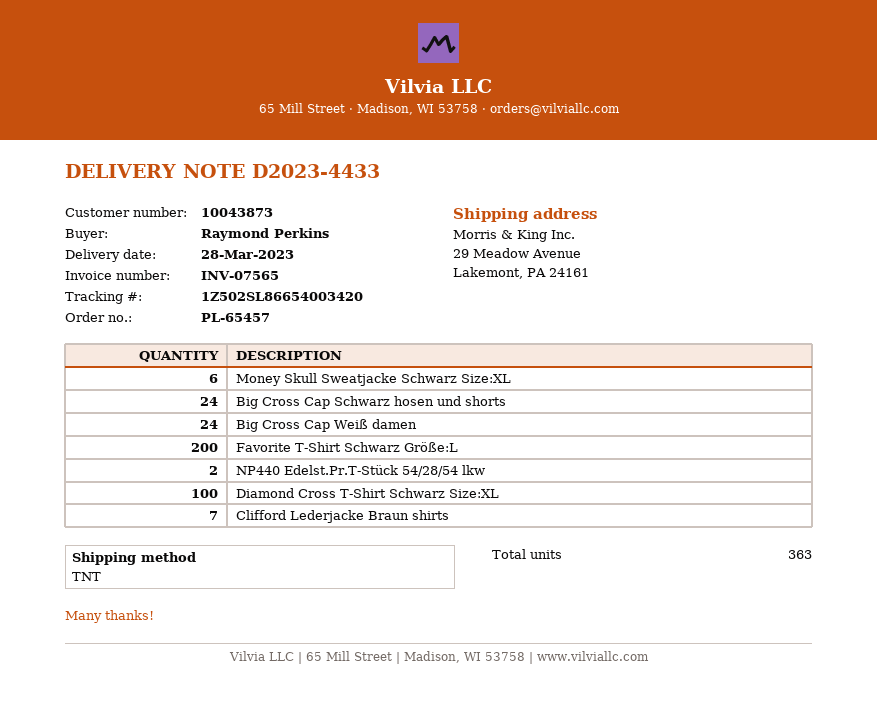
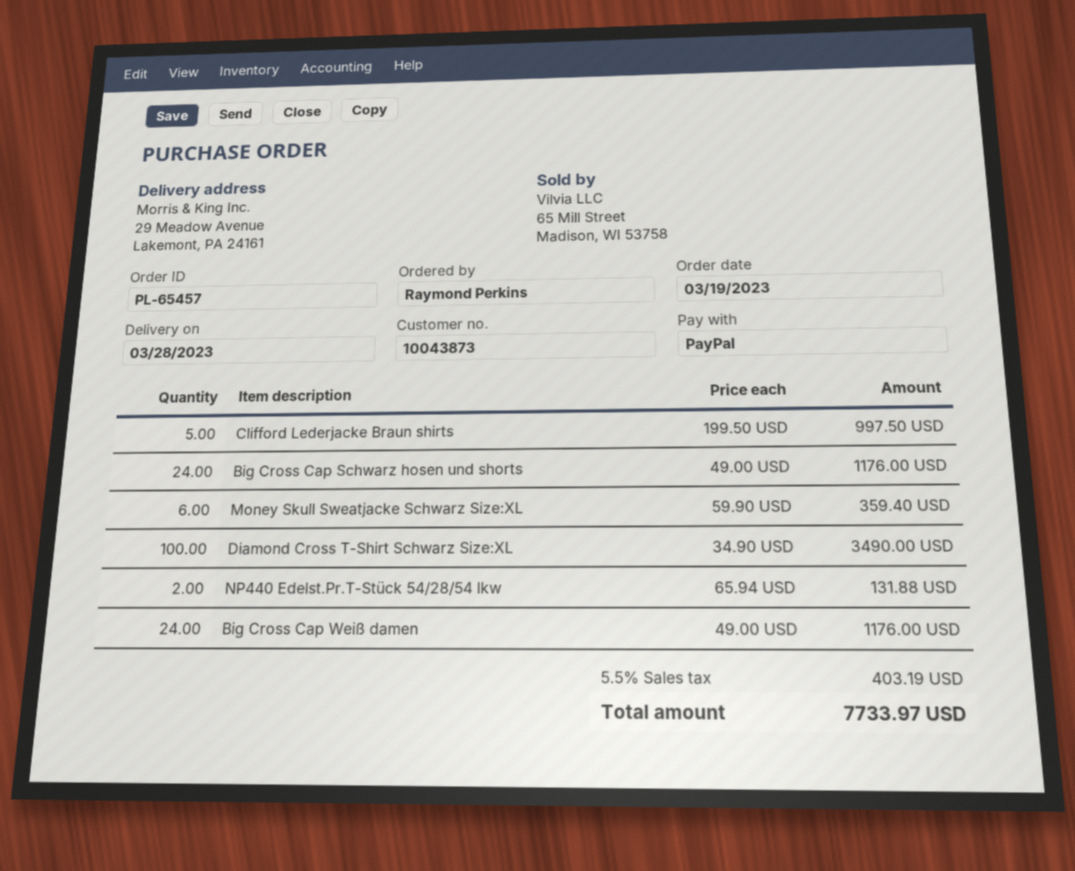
Favorite T-Shirt Schwarz Größe:L: 200 -> none
Clifford Lederjacke Braun shirts: 7 -> 5

